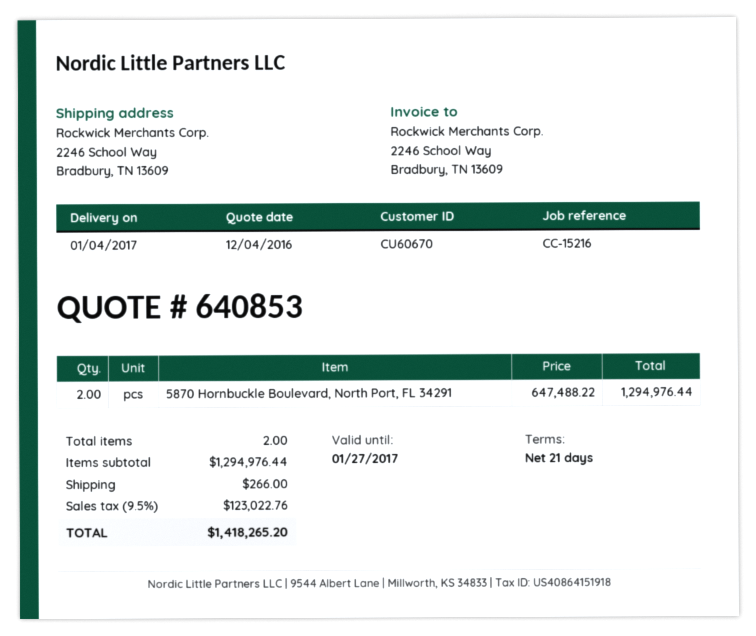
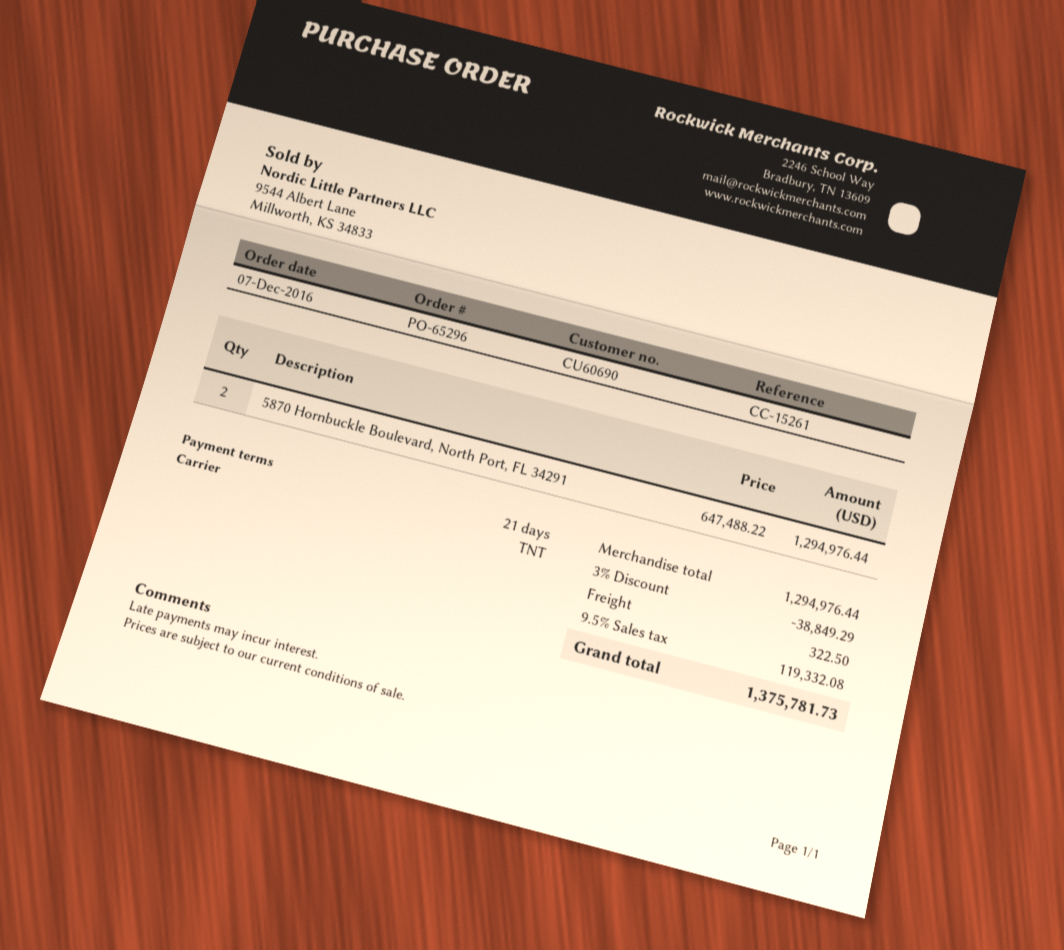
customer number: CU60670 -> CU60690
reference: CC-15216 -> CC-15261
discount: none -> 3% = 38849.29
shipping: 266.00 -> 322.50
tax: 9.5% = 123022.76 -> 9.5% = 119332.08
total: 1418265.20 -> 1375781.73

